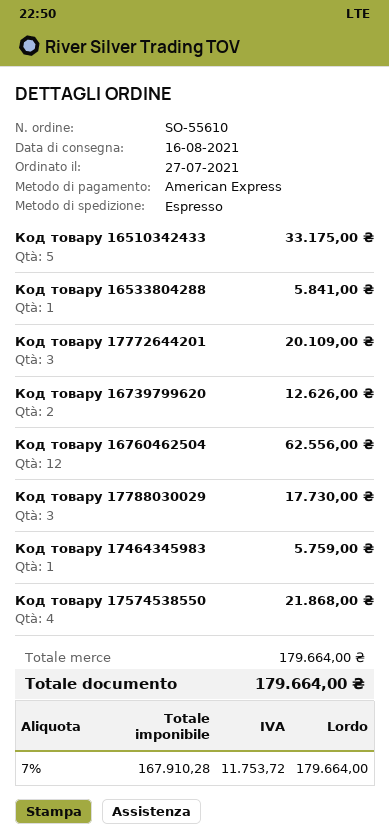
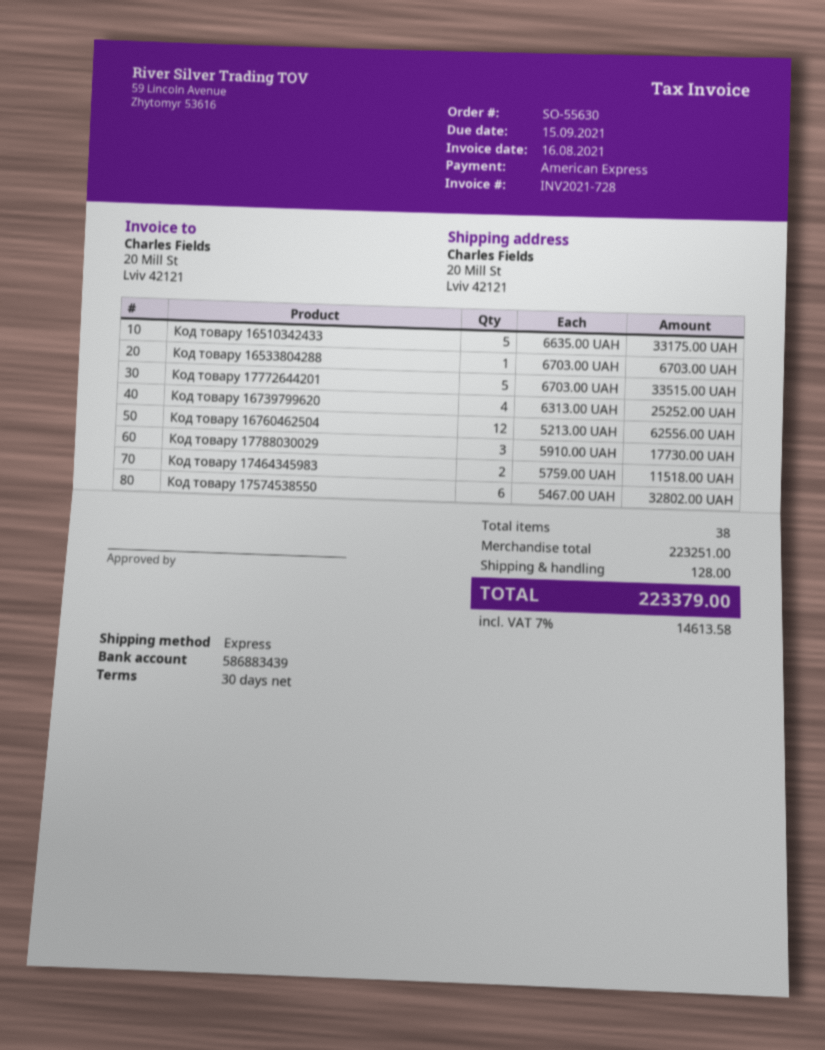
order number: SO-55610 -> SO-55630
Код товару 16533804288: 1 for 5841.00 -> 1 for 6703.00
Код товару 17772644201: 3 for 20109.00 -> 5 for 33515.00
Код товару 16739799620: 2 for 12626.00 -> 4 for 25252.00
Код товару 17464345983: 1 for 5759.00 -> 2 for 11518.00
Код товару 17574538550: 4 for 21868.00 -> 6 for 32802.00
subtotal: 179664.00 -> 223251.00
shipping: none -> 128.00
tax: 7% = 11753.72 -> 7% = 14613.58
total: 179664.00 -> 223379.00

